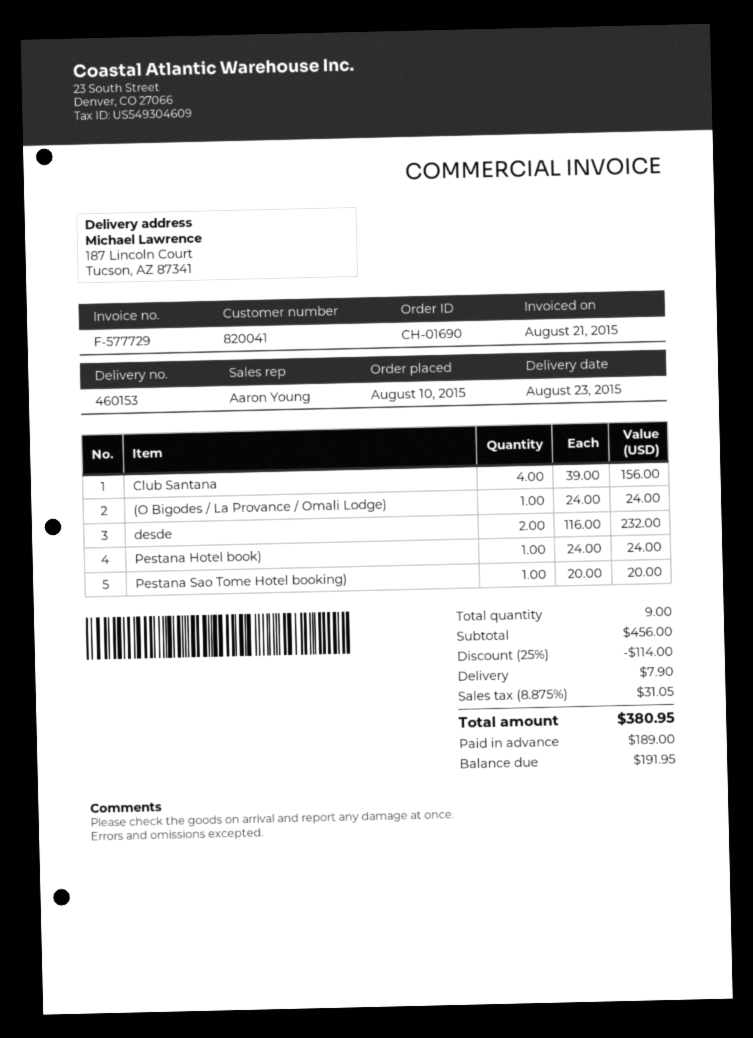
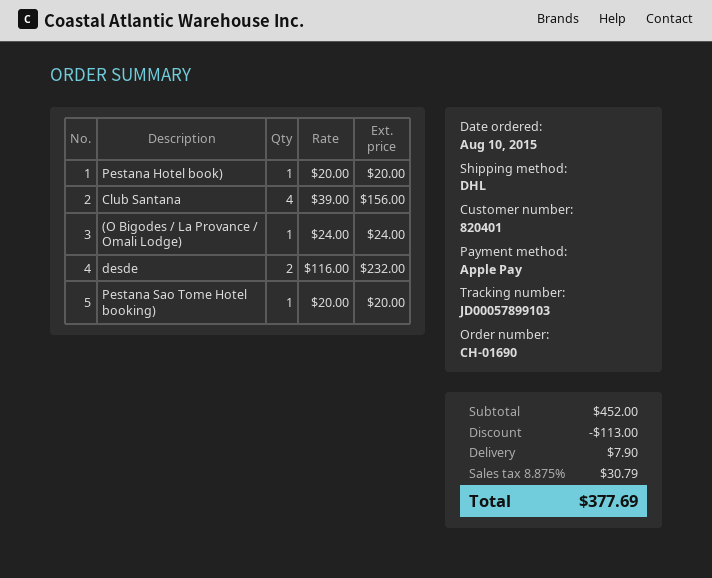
customer number: 820041 -> 820401
Pestana Hotel book): 1 x 24.00 = 24.00 -> 1 x 20.00 = 20.00
subtotal: 456.00 -> 452.00
discount: 114.00 -> 113.00
tax: 8.875% = 31.05 -> 8.875% = 30.79
total: 380.95 -> 377.69

